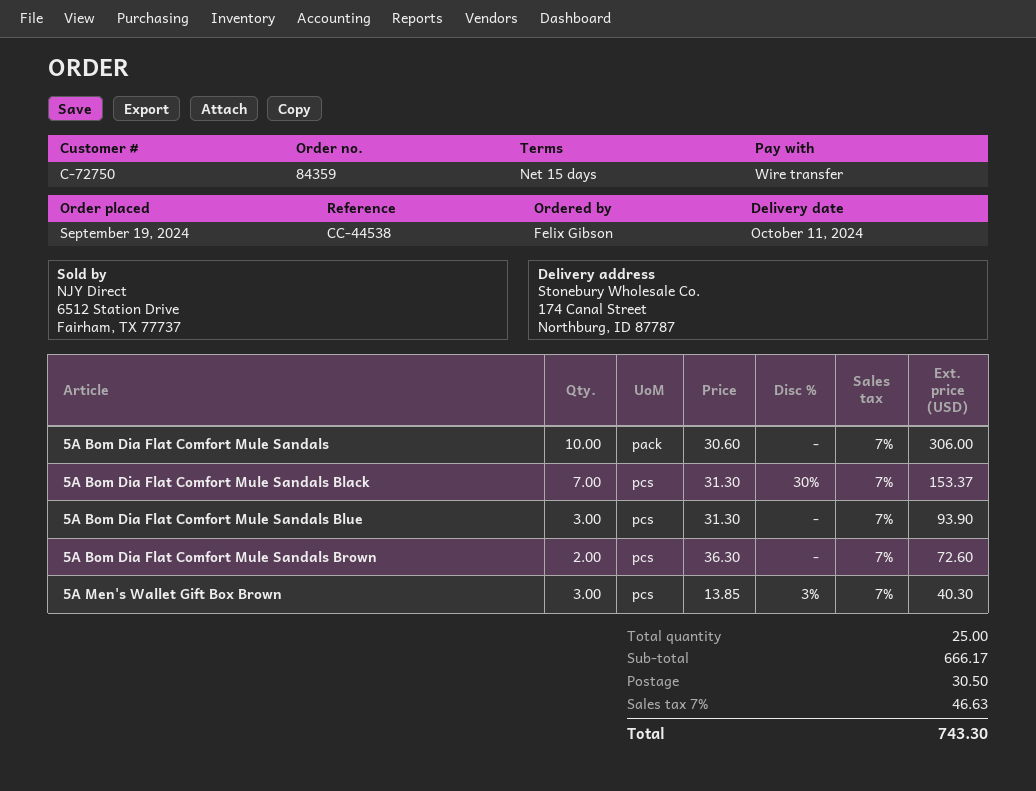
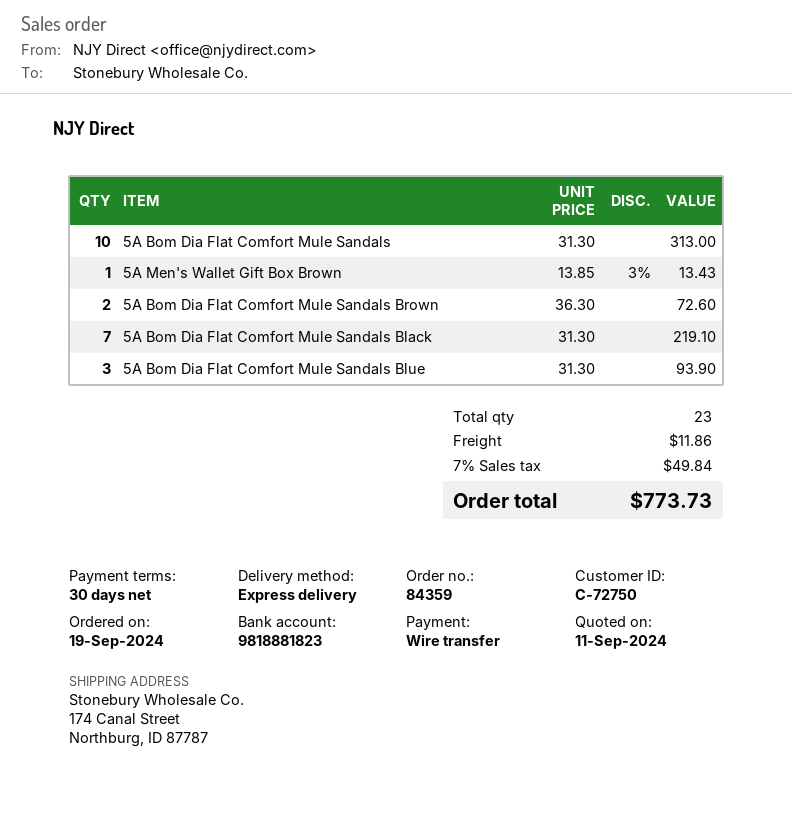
payment terms: 15 days -> 30 days
5A Bom Dia Flat Comfort Mule Sandals: 10 x 30.60 = 306.00 -> 10 x 31.30 = 313.00
5A Bom Dia Flat Comfort Mule Sandals Black: 7 x 31.30 - 30% = 153.37 -> 7 x 31.30 = 219.10
5A Men's Wallet Gift Box Brown: 3 x 13.85 - 3% = 40.30 -> 1 x 13.85 - 3% = 13.43
total quantity: 25 -> 23
shipping: 30.50 -> 11.86
tax: 7% = 46.63 -> 7% = 49.84
total: 743.30 -> 773.73

